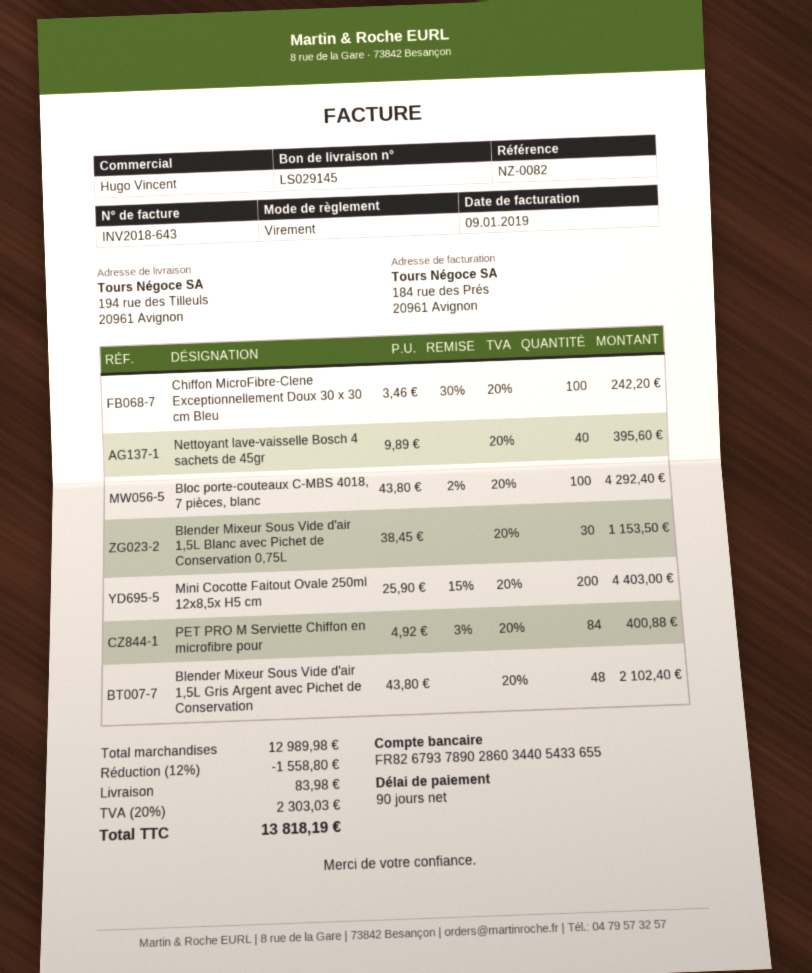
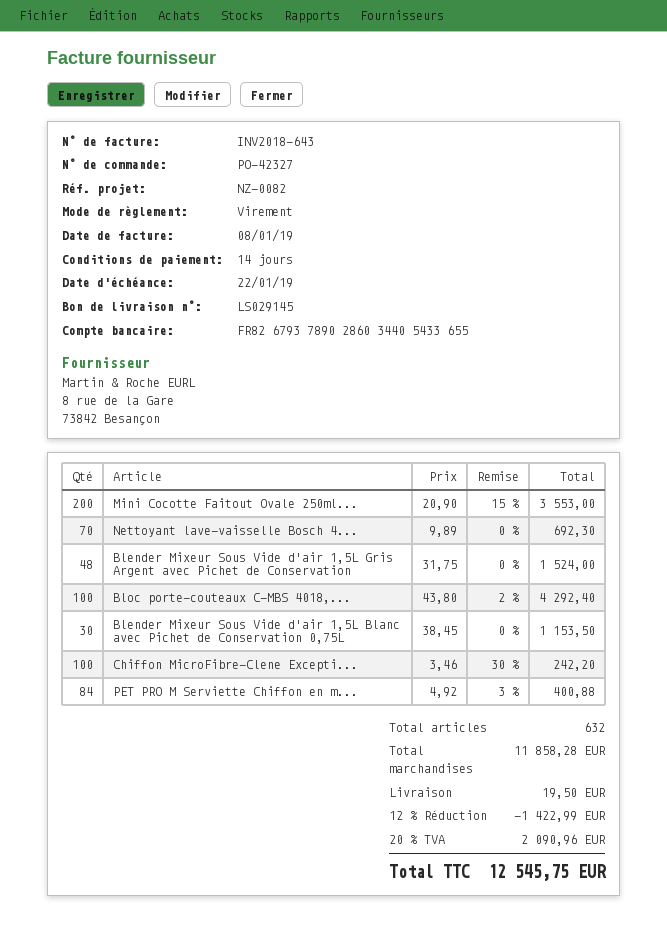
invoice date: 2019-01-09 -> 2019-01-08
payment terms: 90 days -> 14 days
Nettoyant lave-vaisselle Bosch 4 sachets de 45gr: 40 x 9.89 = 395.60 -> 70 x 9.89 = 692.30
Mini Cocotte Faitout Ovale 250ml 12x8,5x H5 cm: 200 x 25.90 - 15% = 4403.00 -> 200 x 20.90 - 15% = 3553.00
Blender Mixeur Sous Vide d'air 1,5L Gris Argent avec Pichet de Conservation: 48 x 43.80 = 2102.40 -> 48 x 31.75 = 1524.00
subtotal: 12989.98 -> 11858.28
discount: 12% = 1558.80 -> 12% = 1422.99
shipping: 83.98 -> 19.50
tax: 20% = 2303.03 -> 20% = 2090.96
total: 13818.19 -> 12545.75

